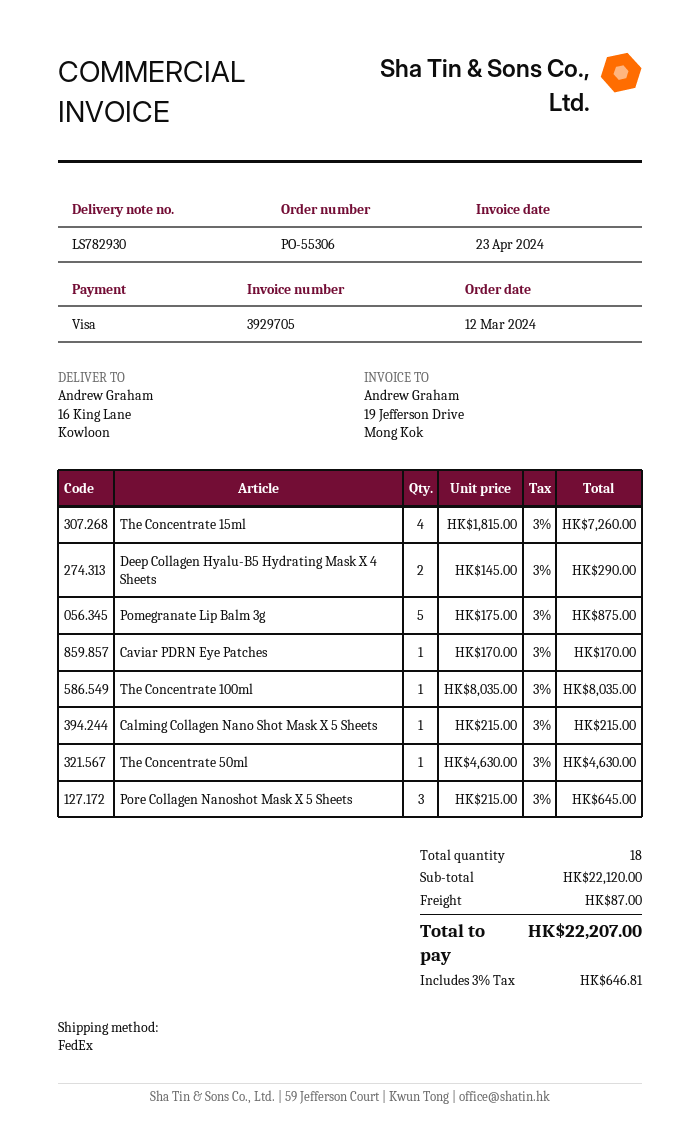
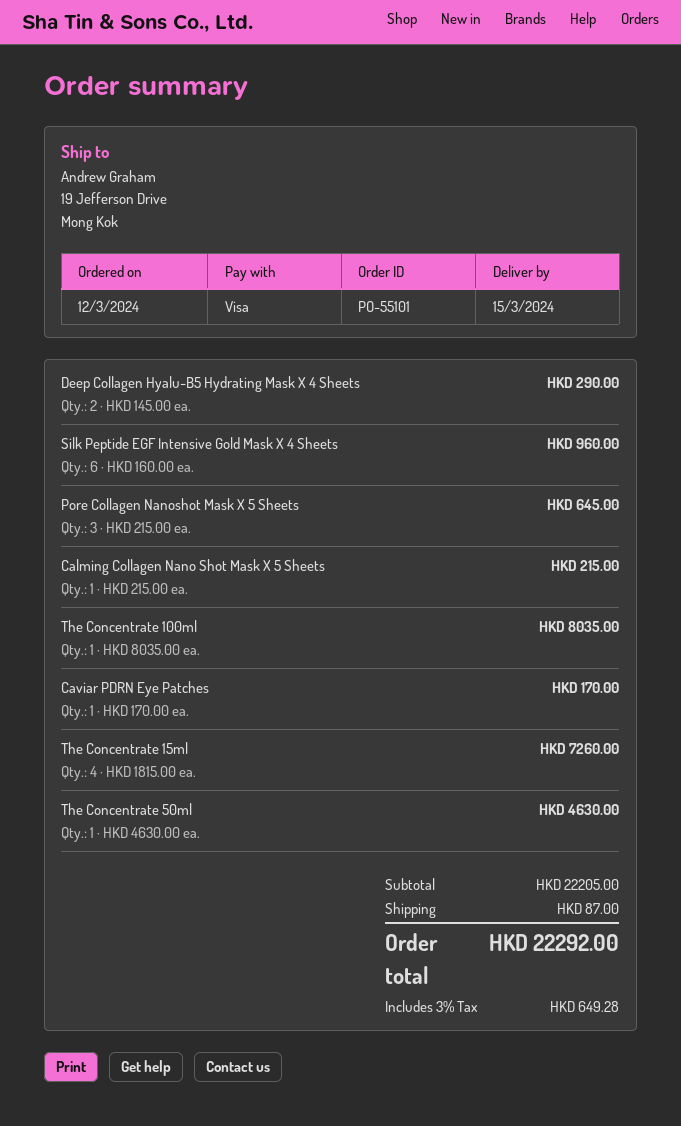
order number: PO-55306 -> PO-55101
ship to: 16 King Lane, Kowloon -> 19 Jefferson Drive, Mong Kok
Pomegranate Lip Balm 3g: 5 x 175.00 = 875.00 -> none
Silk Peptide EGF Intensive Gold Mask X 4 Sheets: none -> 6 x 160.00 = 960.00
subtotal: 22120.00 -> 22205.00
tax: 3% = 646.81 -> 3% = 649.28
total: 22207.00 -> 22292.00

